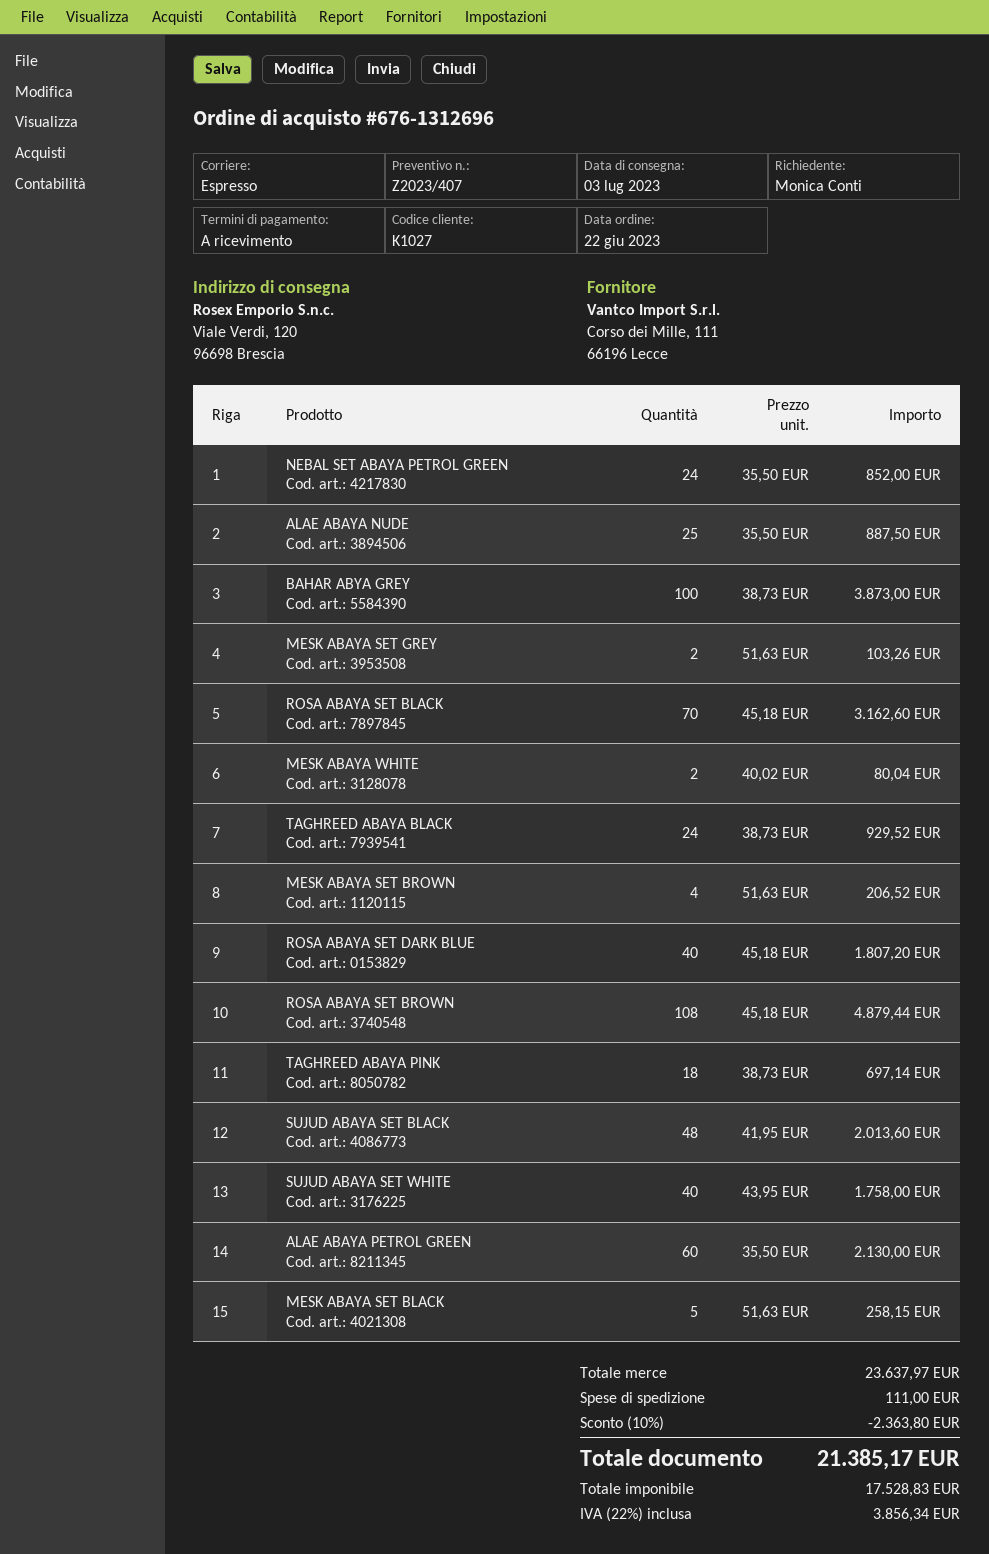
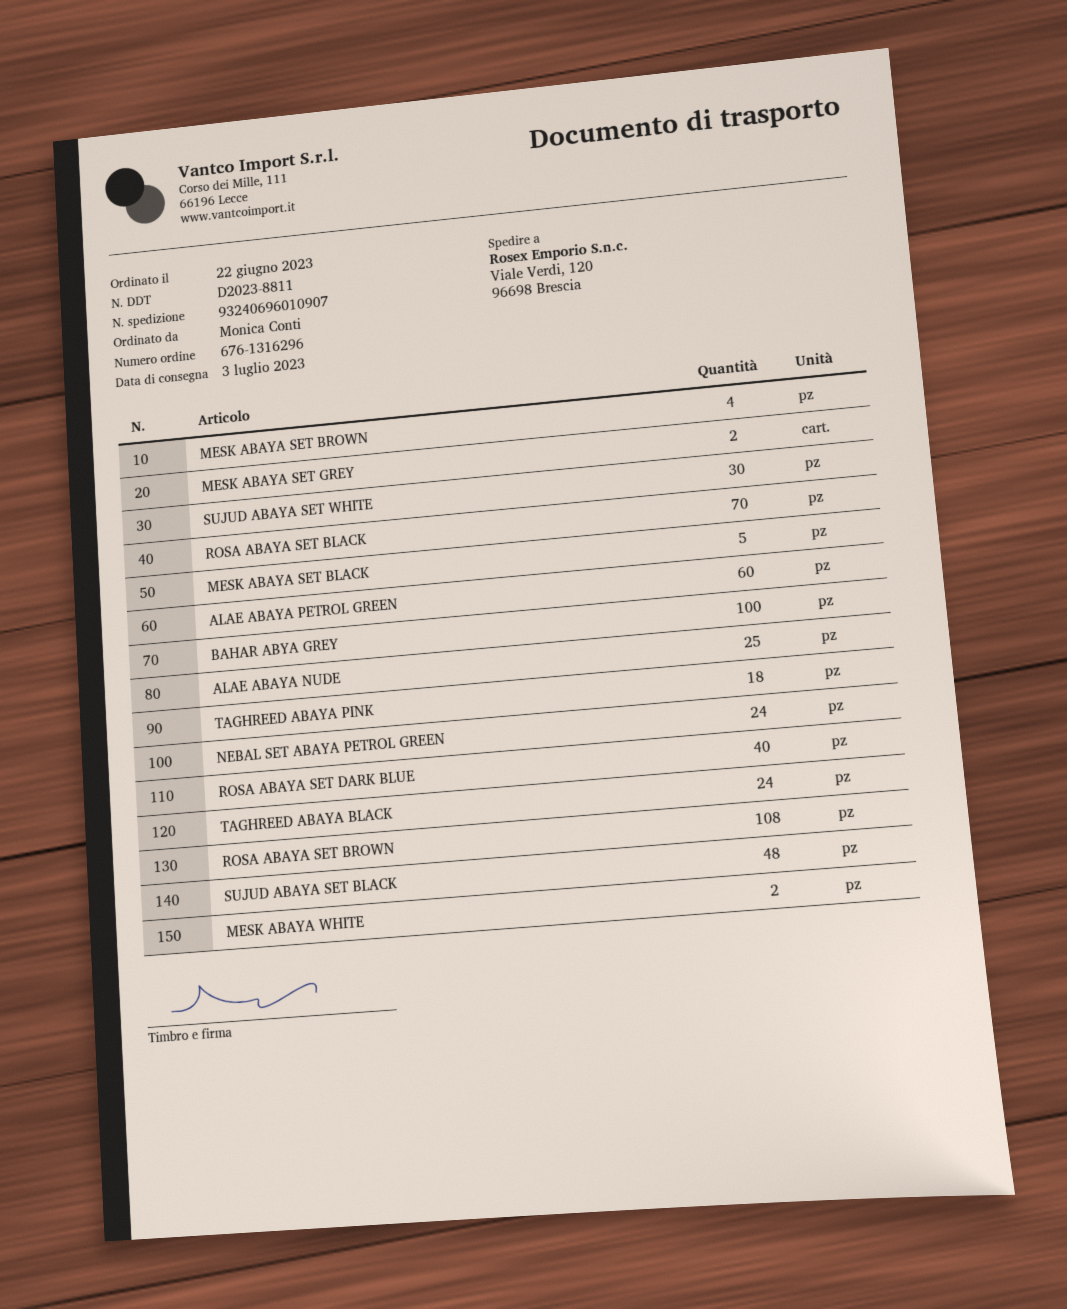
order number: 676-1312696 -> 676-1316296
SUJUD ABAYA SET WHITE: 40 -> 30

